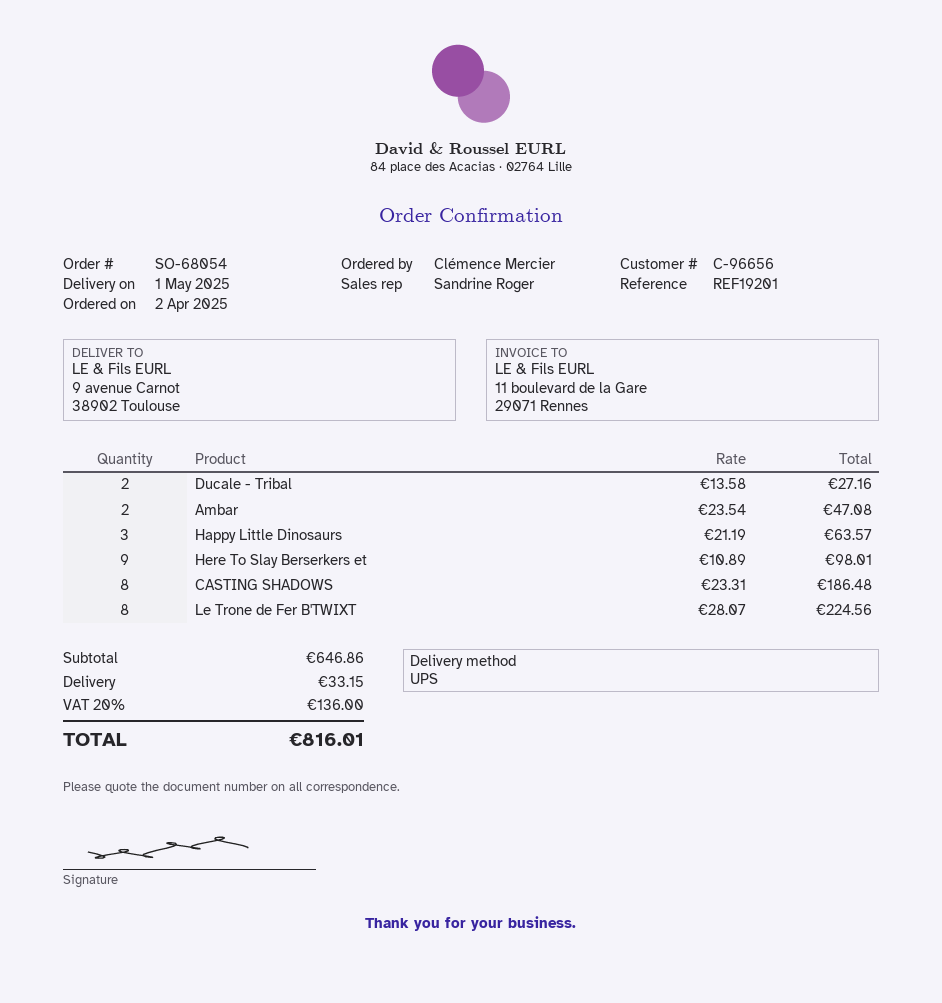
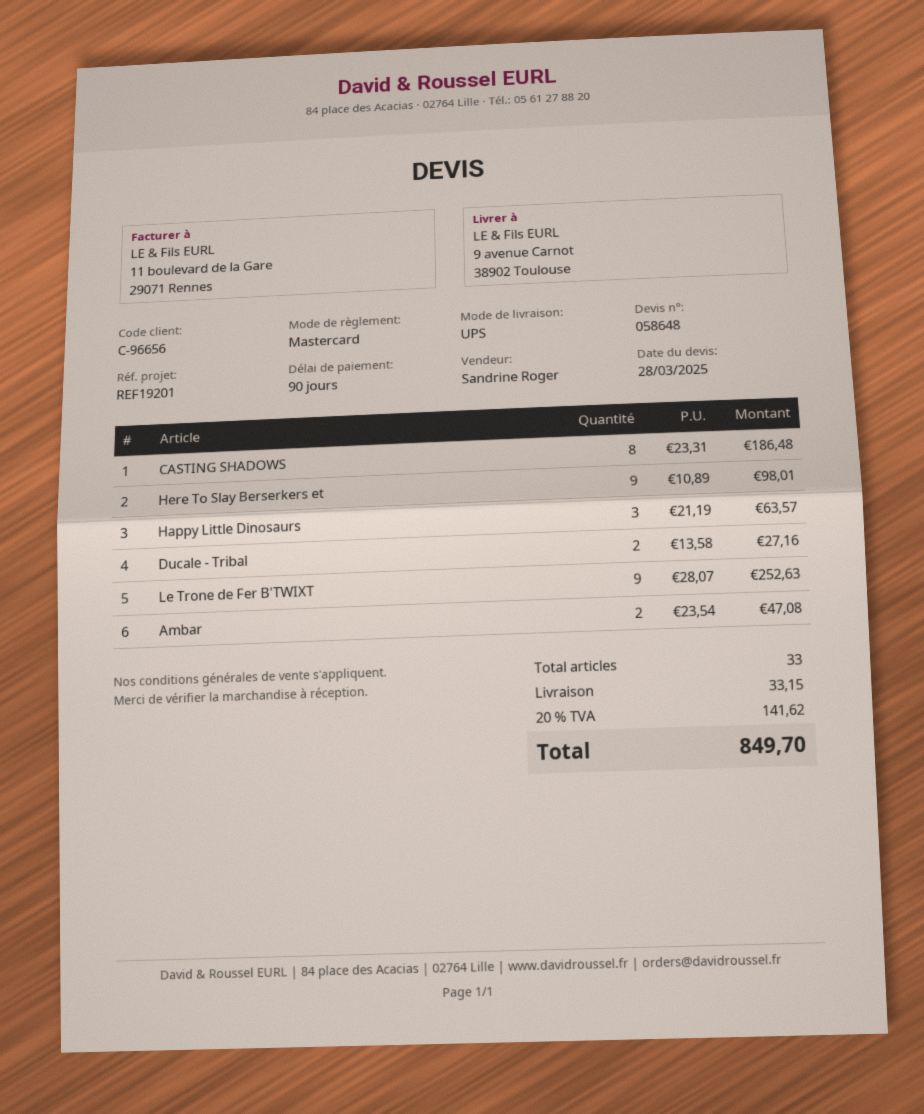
Le Trone de Fer B'TWIXT: 8 x 28.07 = 224.56 -> 9 x 28.07 = 252.63
tax: 20% = 136.00 -> 20% = 141.62
total: 816.01 -> 849.70

